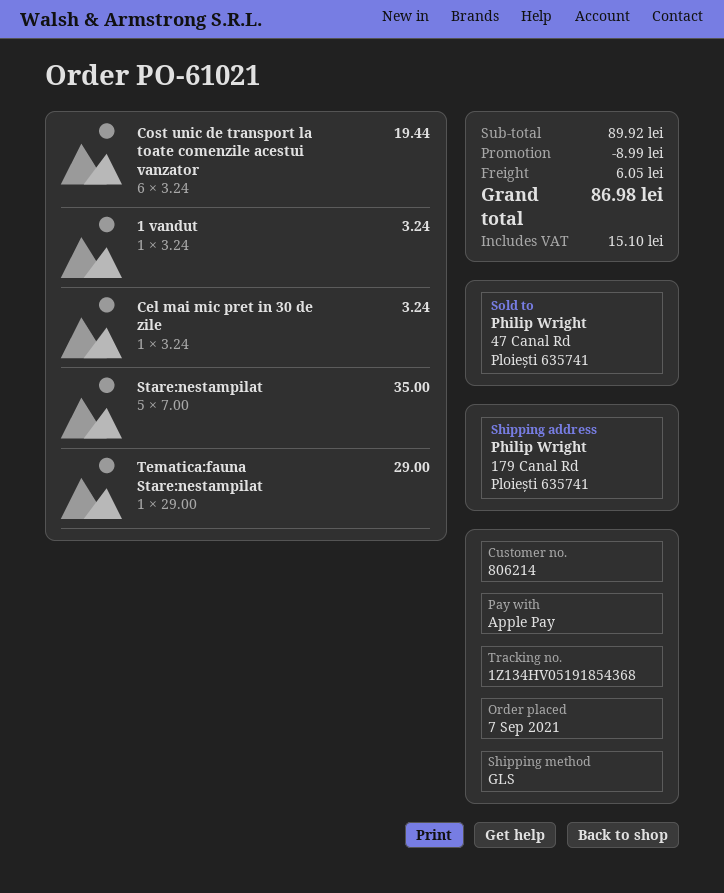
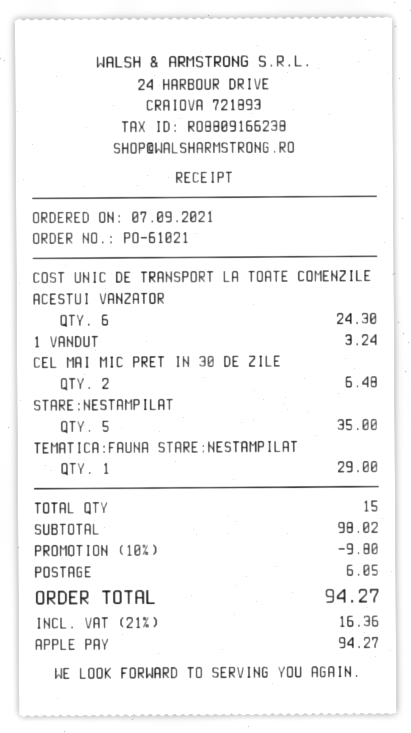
Cost unic de transport la toate comenzile acestui vanzator: 6 for 19.44 -> 6 for 24.30
Cel mai mic pret in 30 de zile: 1 for 3.24 -> 2 for 6.48
subtotal: 89.92 -> 98.02
discount: 8.99 -> 9.80
tax: 15.10 -> 16.36
total: 86.98 -> 94.27

